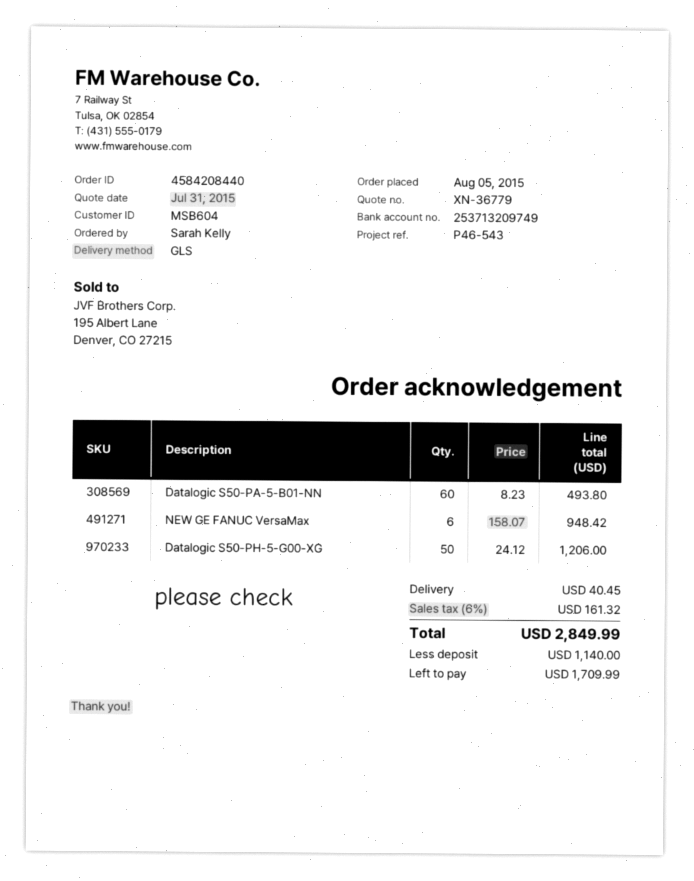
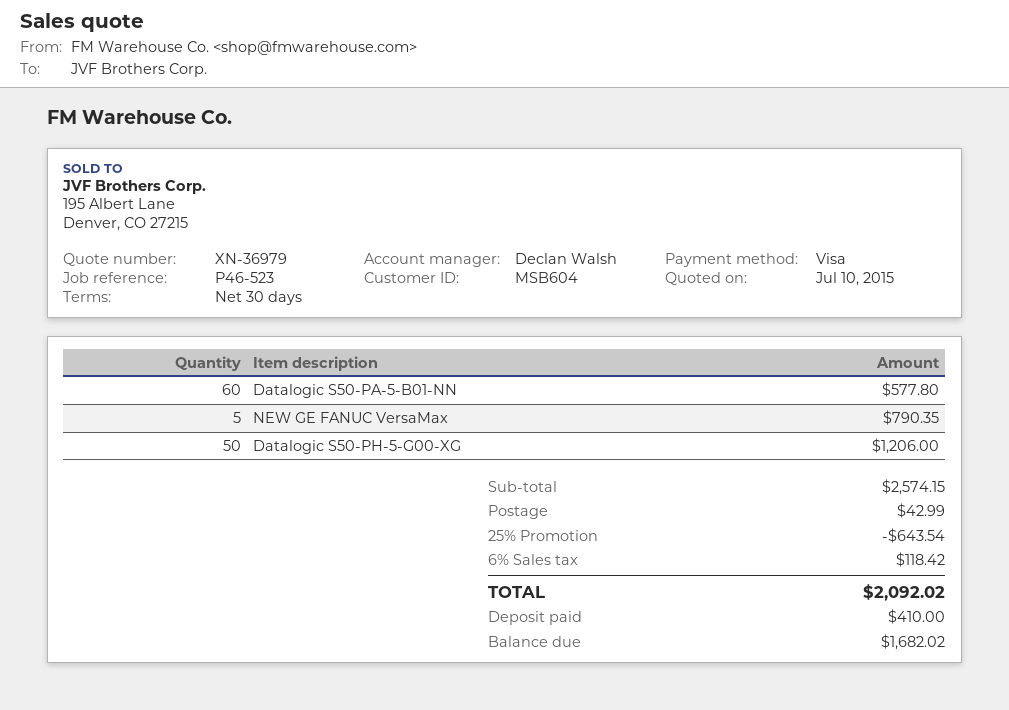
quote number: XN-36779 -> XN-36979
quote date: 2015-07-31 -> 2015-07-10
reference: P46-543 -> P46-523
Datalogic S50-PA-5-B01-NN: 60 for 493.80 -> 60 for 577.80
NEW GE FANUC VersaMax: 6 for 948.42 -> 5 for 790.35
discount: none -> 25% = 643.54
shipping: 40.45 -> 42.99
tax: 6% = 161.32 -> 6% = 118.42
total: 2849.99 -> 2092.02
deposit: 1140.00 -> 410.00
balance: 1709.99 -> 1682.02

